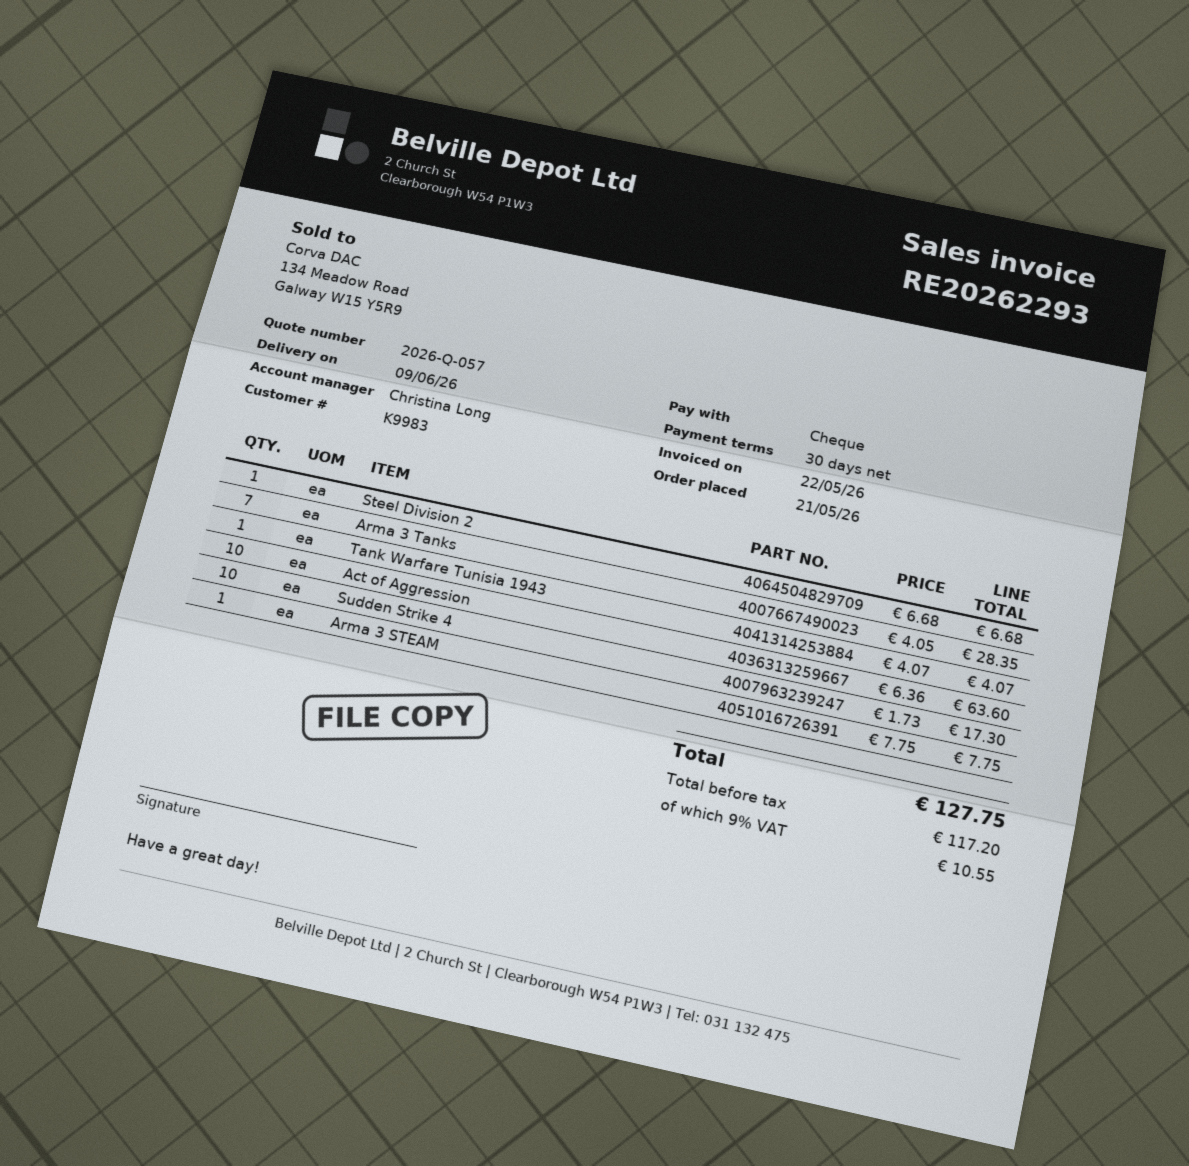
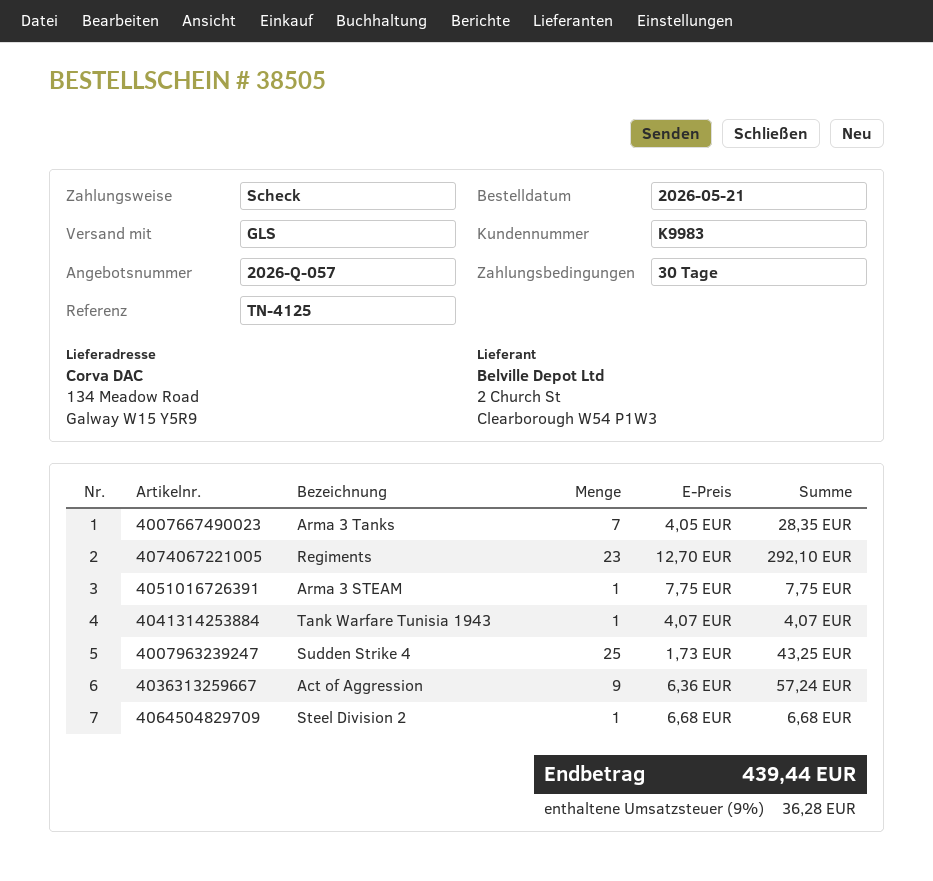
Act of Aggression: 10 x 6.36 = 63.60 -> 9 x 6.36 = 57.24
Sudden Strike 4: 10 x 1.73 = 17.30 -> 25 x 1.73 = 43.25
Regiments: none -> 23 x 12.70 = 292.10
tax: 9% = 10.55 -> 9% = 36.28
total: 127.75 -> 439.44

